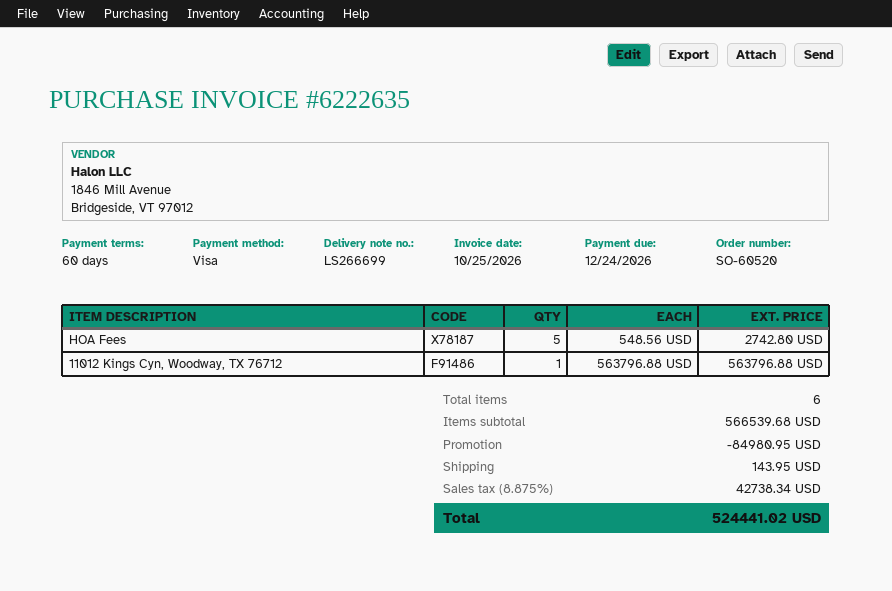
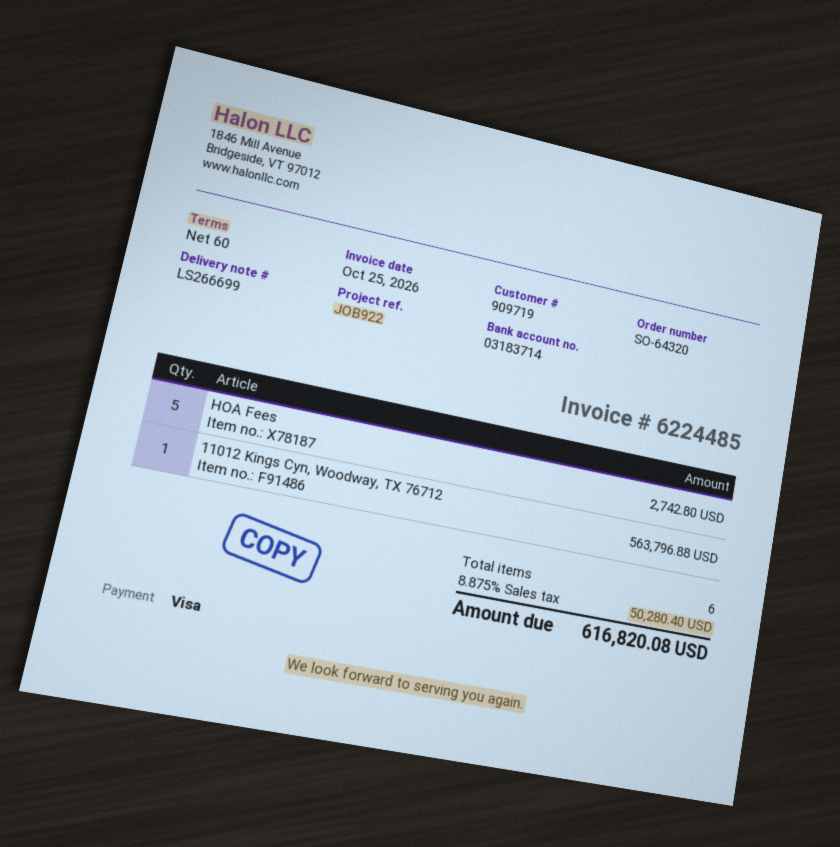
order number: SO-60520 -> SO-64320
invoice number: 6222635 -> 6224485
discount: 84980.95 -> none
shipping: 143.95 -> none
tax: 8.875% = 42738.34 -> 8.875% = 50280.40
total: 524441.02 -> 616820.08

